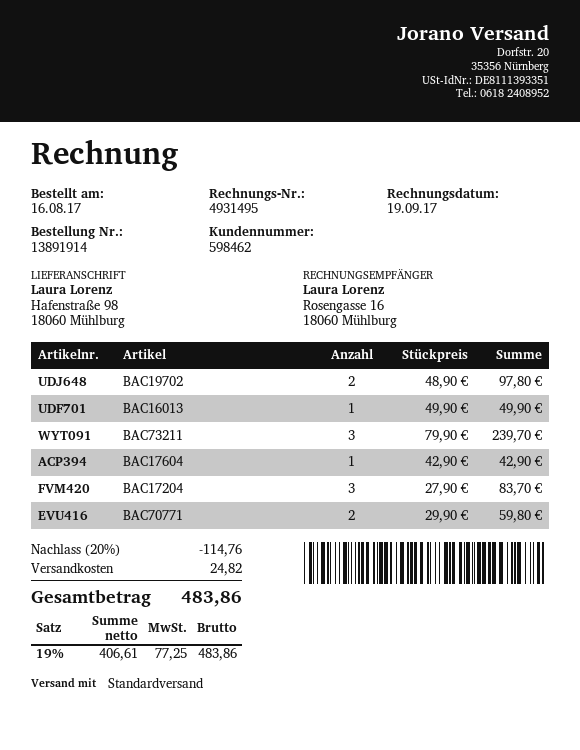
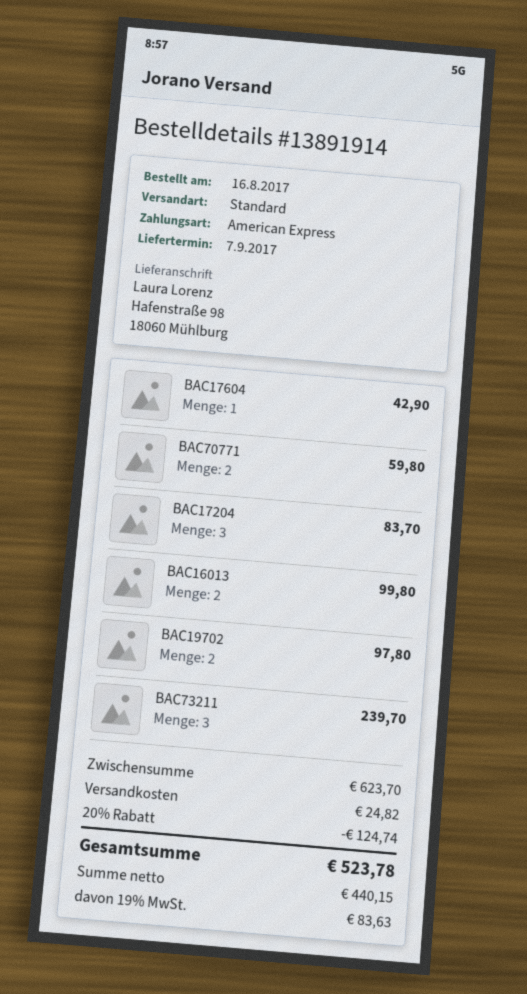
BAC16013: 1 for 49.90 -> 2 for 99.80
discount: 20% = 114.76 -> 20% = 124.74
net: 406.61 -> 440.15
tax: 19% = 77.25 -> 19% = 83.63
total: 483.86 -> 523.78

